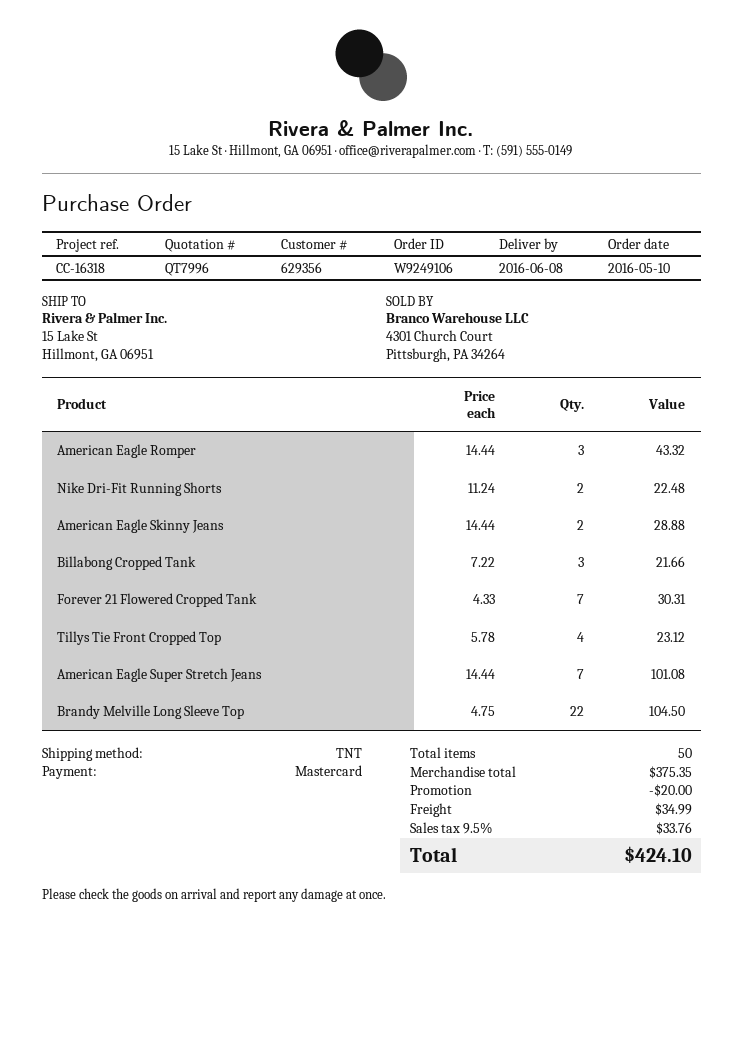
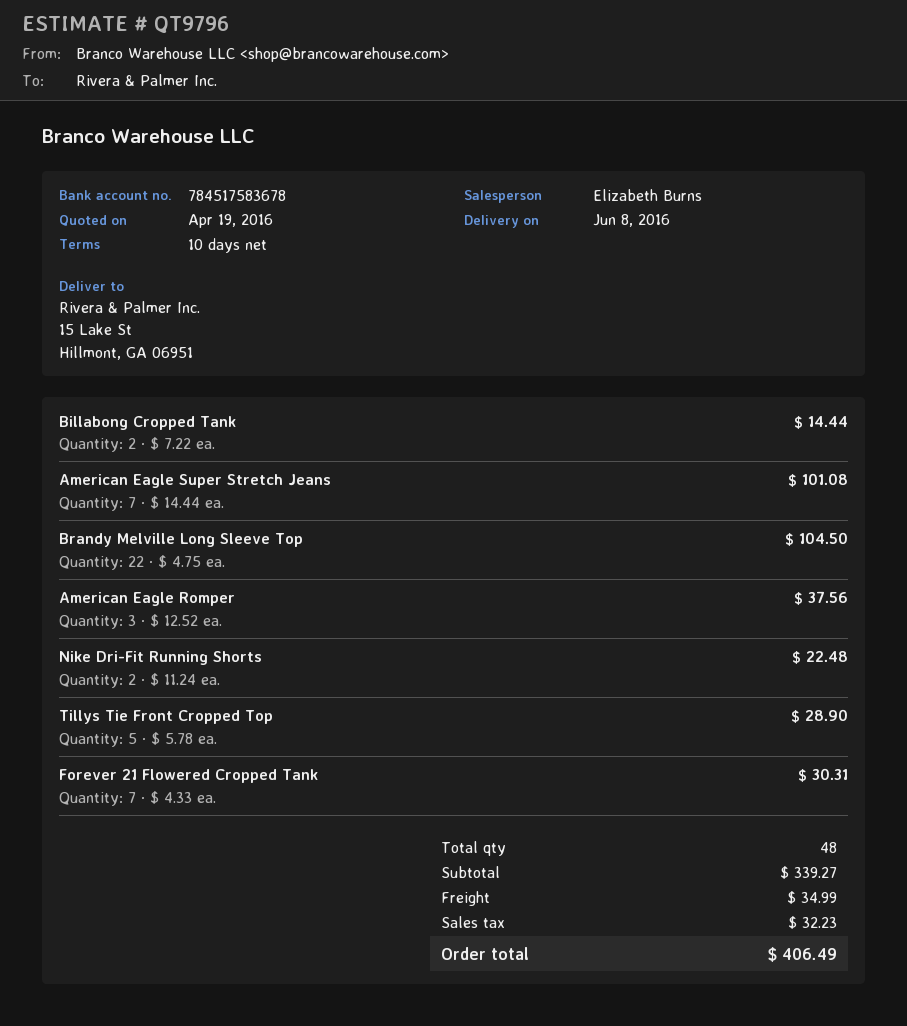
quote number: QT7996 -> QT9796
American Eagle Romper: 3 x 14.44 = 43.32 -> 3 x 12.52 = 37.56
American Eagle Skinny Jeans: 2 x 14.44 = 28.88 -> none
Billabong Cropped Tank: 3 x 7.22 = 21.66 -> 2 x 7.22 = 14.44
Tillys Tie Front Cropped Top: 4 x 5.78 = 23.12 -> 5 x 5.78 = 28.90
total quantity: 50 -> 48
subtotal: 375.35 -> 339.27
discount: 20.00 -> none
tax: 33.76 -> 32.23
total: 424.10 -> 406.49

